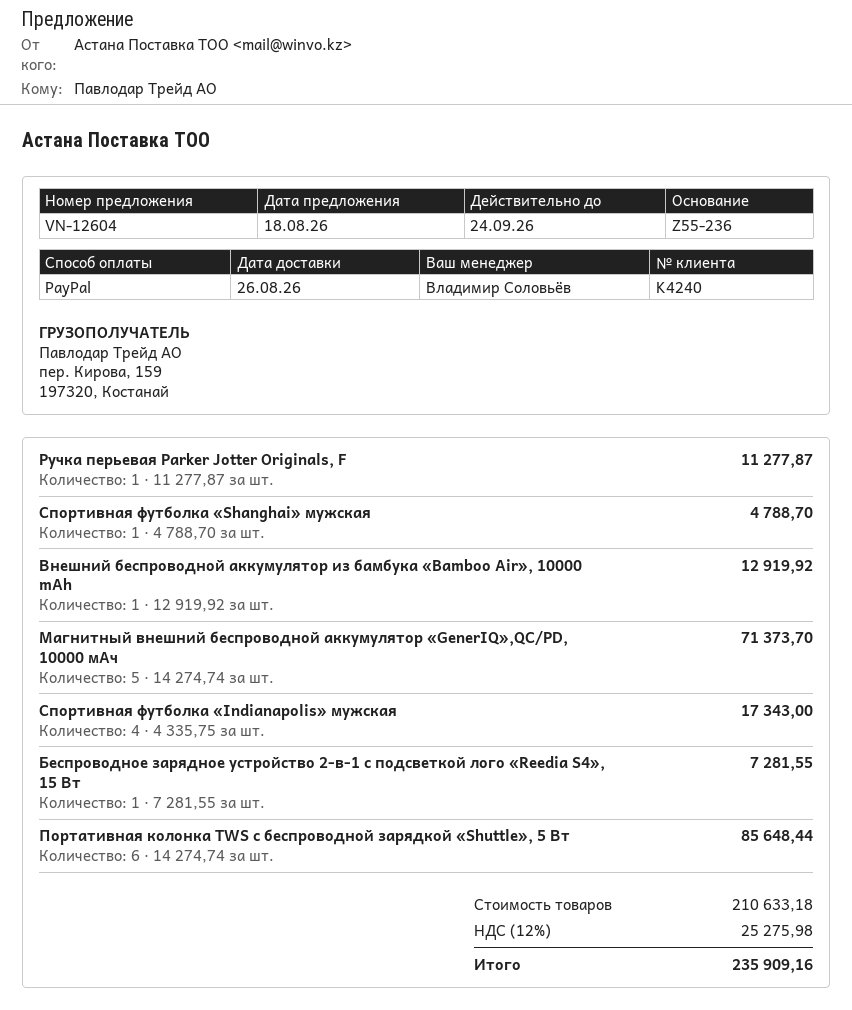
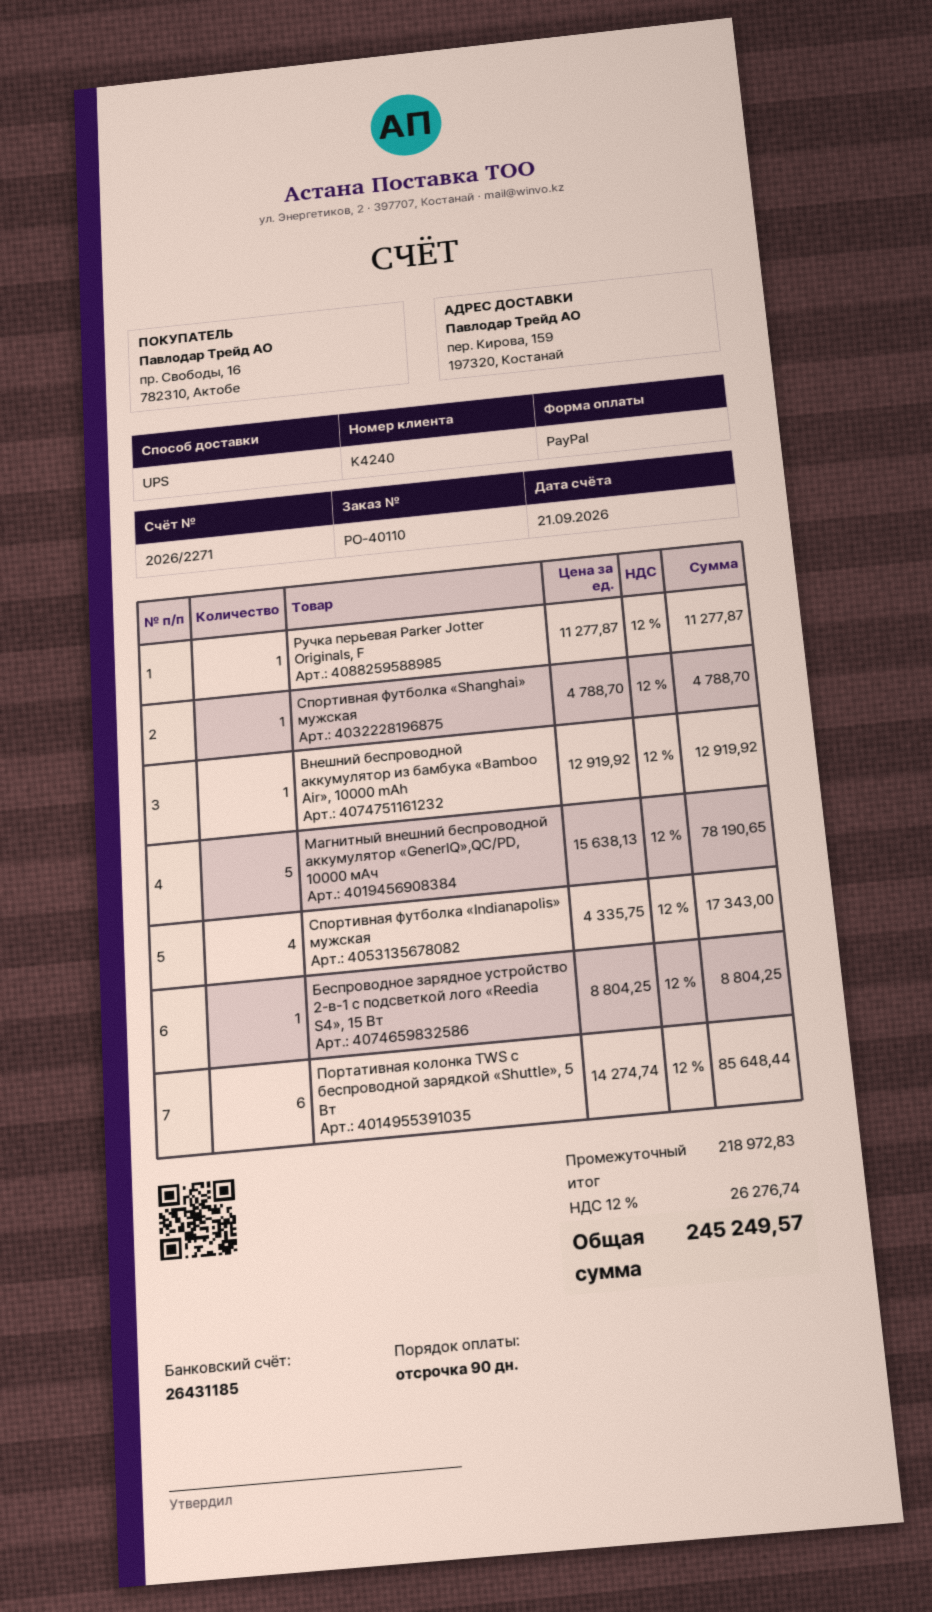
Магнитный внешний беспроводной аккумулятор «GenerIQ»,QC/PD, 10000 мАч: 5 x 14274.74 = 71373.70 -> 5 x 15638.13 = 78190.65
Беспроводное зарядное устройство 2-в-1 с подсветкой лого «Reedia S4», 15 Вт: 1 x 7281.55 = 7281.55 -> 1 x 8804.25 = 8804.25
subtotal: 210633.18 -> 218972.83
tax: 12% = 25275.98 -> 12% = 26276.74
total: 235909.16 -> 245249.57

